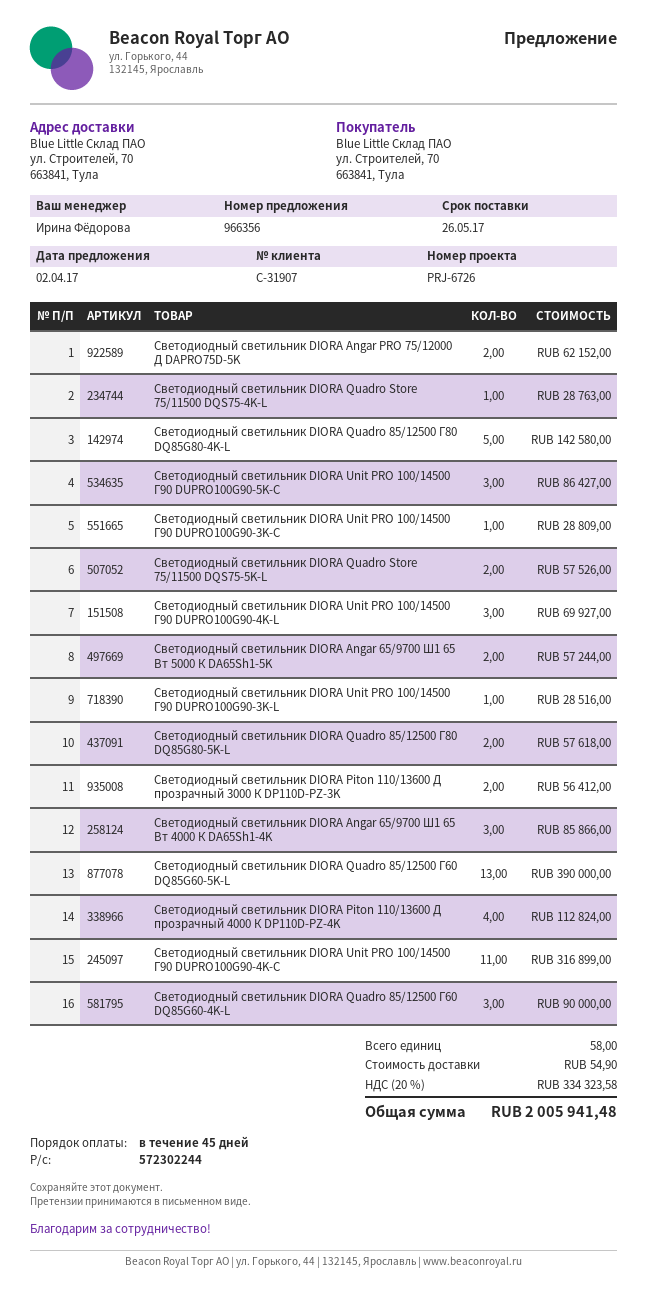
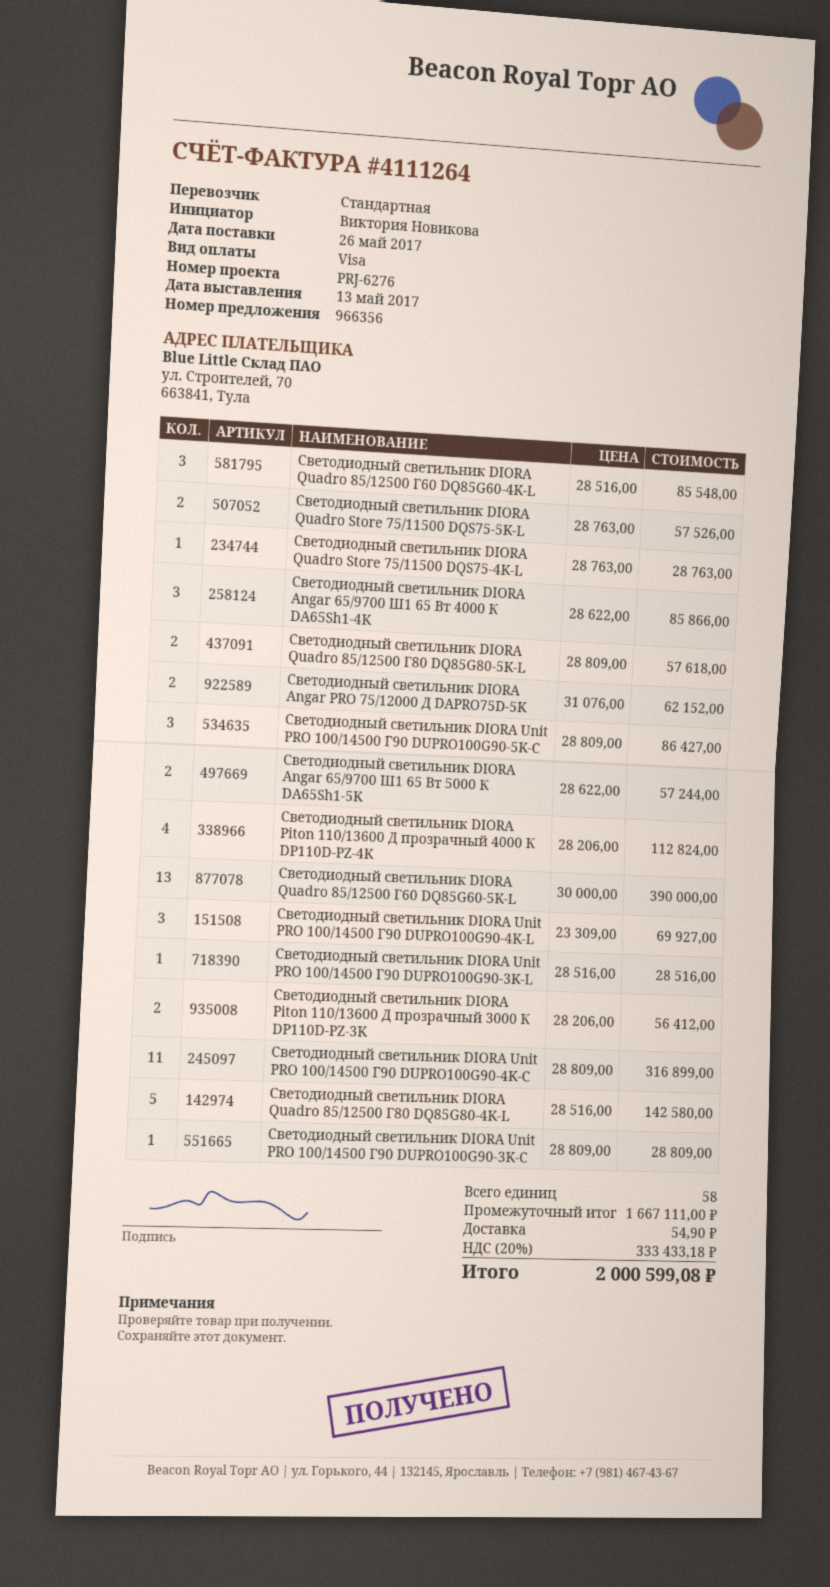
reference: PRJ-6726 -> PRJ-6276
Светодиодный светильник DIORA Quadro 85/12500 Г60 DQ85G60-4K-L: 3 for 90000.00 -> 3 for 85548.00
tax: 20% = 334323.58 -> 20% = 333433.18
total: 2005941.48 -> 2000599.08

